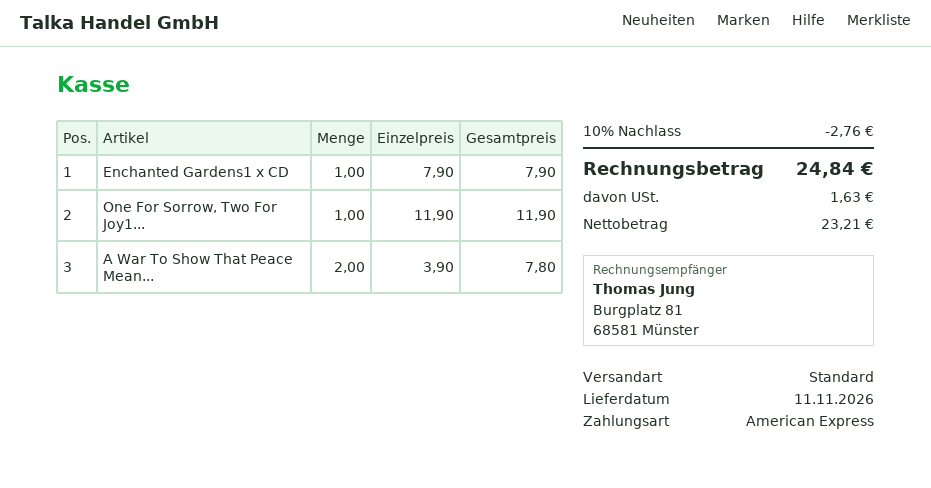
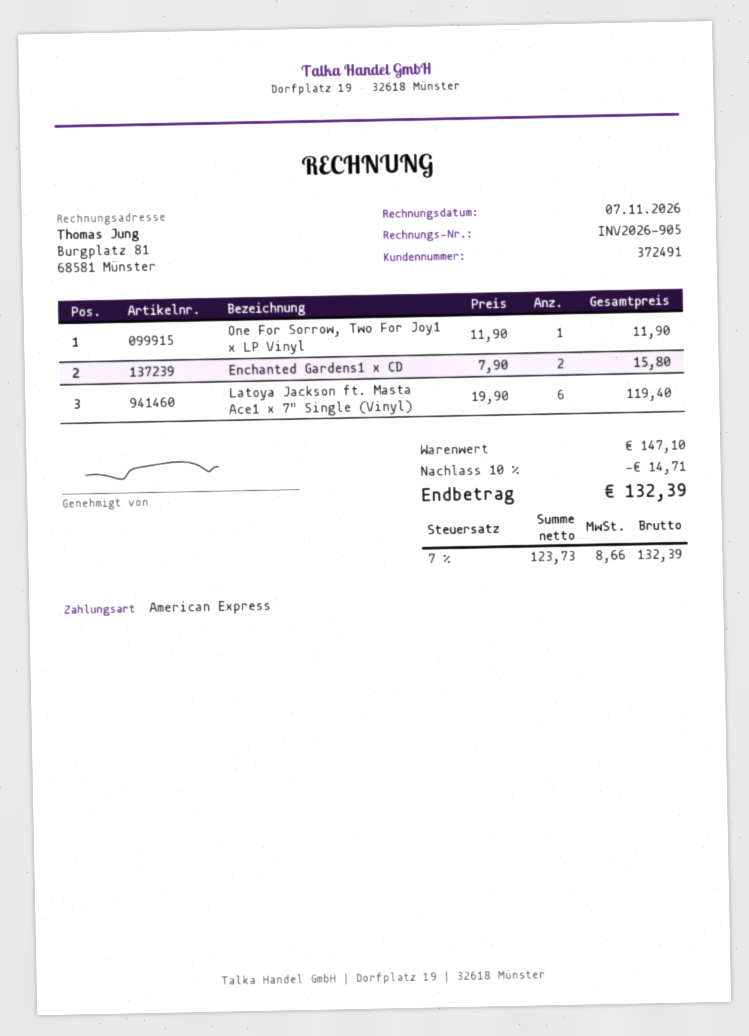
Enchanted Gardens1 x CD: 1 x 7.90 = 7.90 -> 2 x 7.90 = 15.80
A War To Show That Peace Mean...: 2 x 3.90 = 7.80 -> none
Latoya Jackson ft. Masta Ace1 x 7" Single (Vinyl): none -> 6 x 19.90 = 119.40
discount: 10% = 2.76 -> 10% = 14.71
net: 23.21 -> 123.73
tax: 1.63 -> 8.66
total: 24.84 -> 132.39

